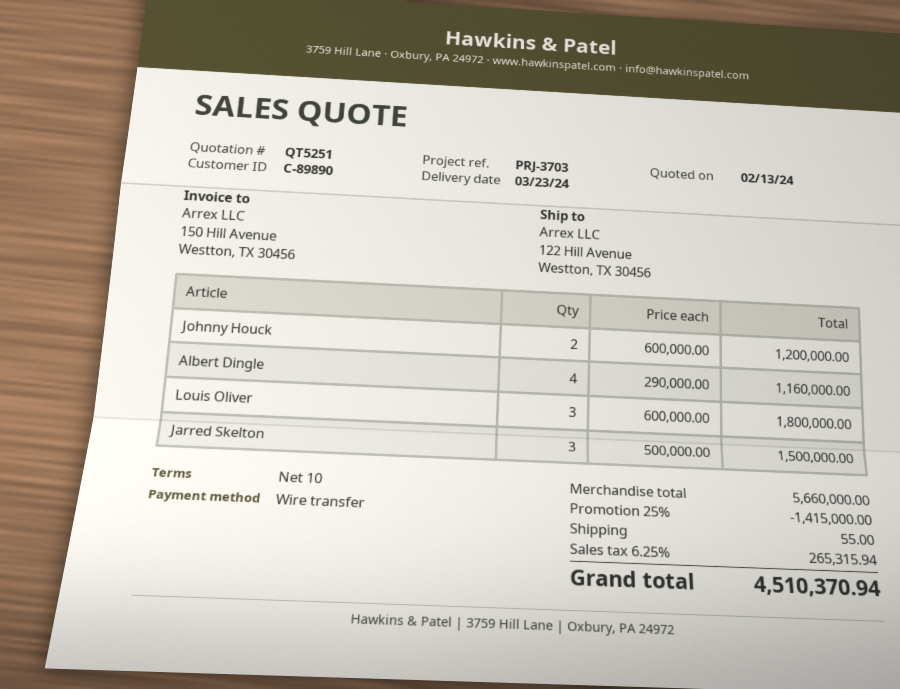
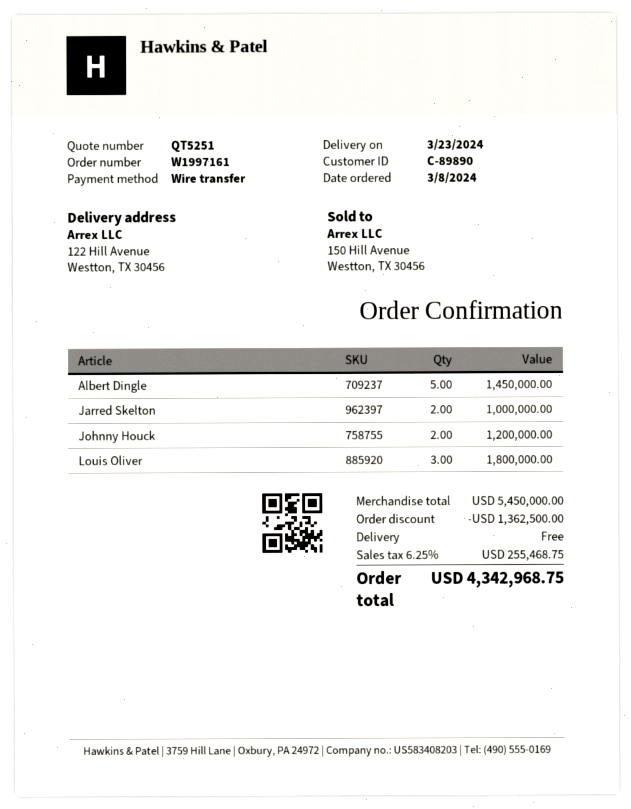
Albert Dingle: 4 for 1160000.00 -> 5 for 1450000.00
Jarred Skelton: 3 for 1500000.00 -> 2 for 1000000.00
subtotal: 5660000.00 -> 5450000.00
discount: 1415000.00 -> 1362500.00
shipping: 55.00 -> 0.00
tax: 6.25% = 265315.94 -> 6.25% = 255468.75
total: 4510370.94 -> 4342968.75

